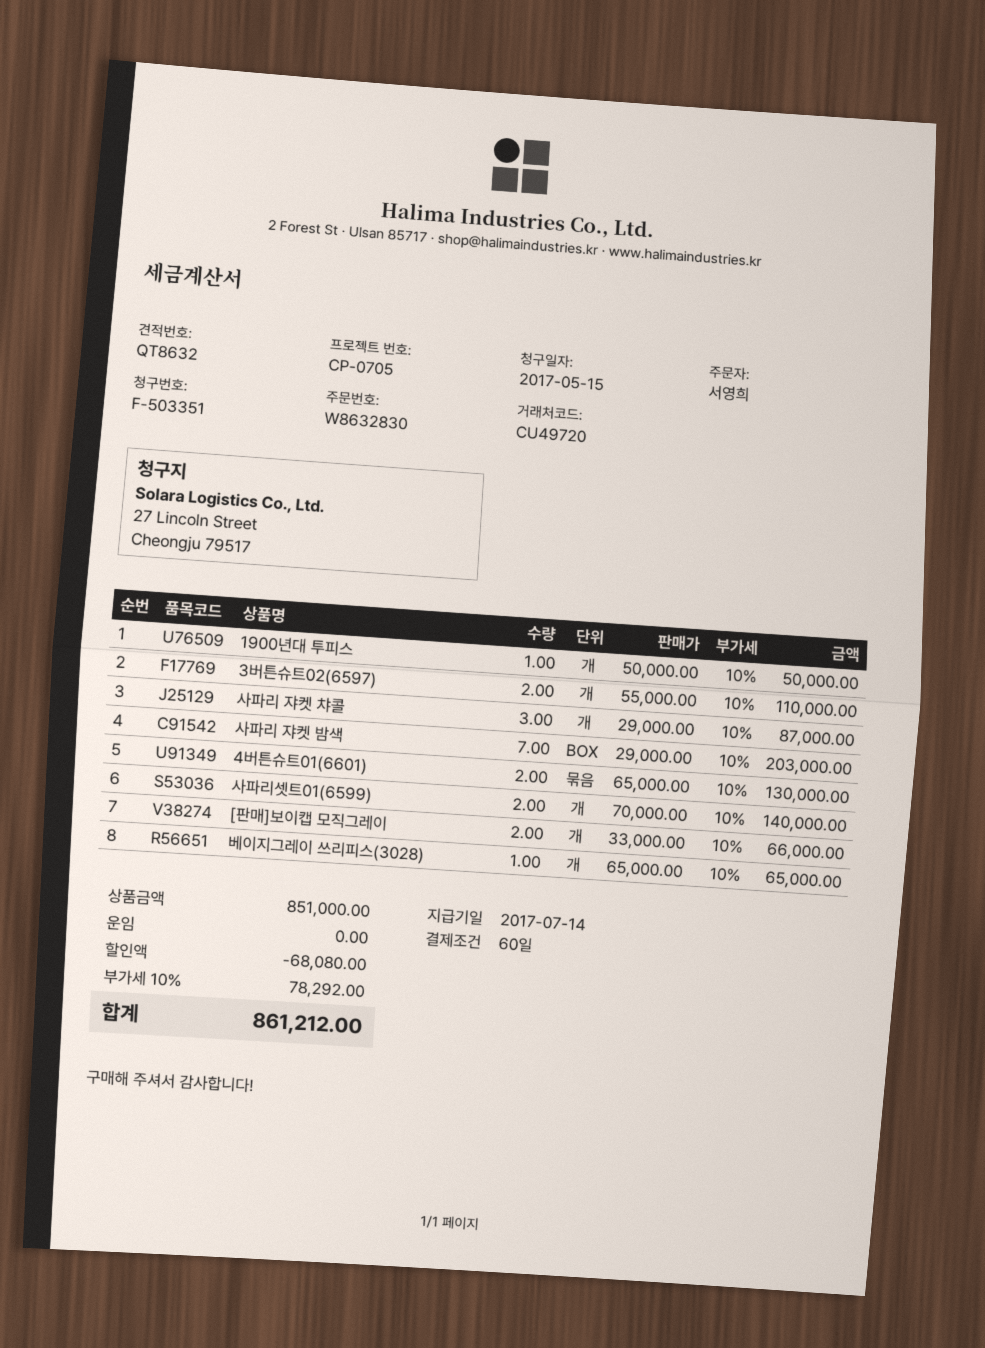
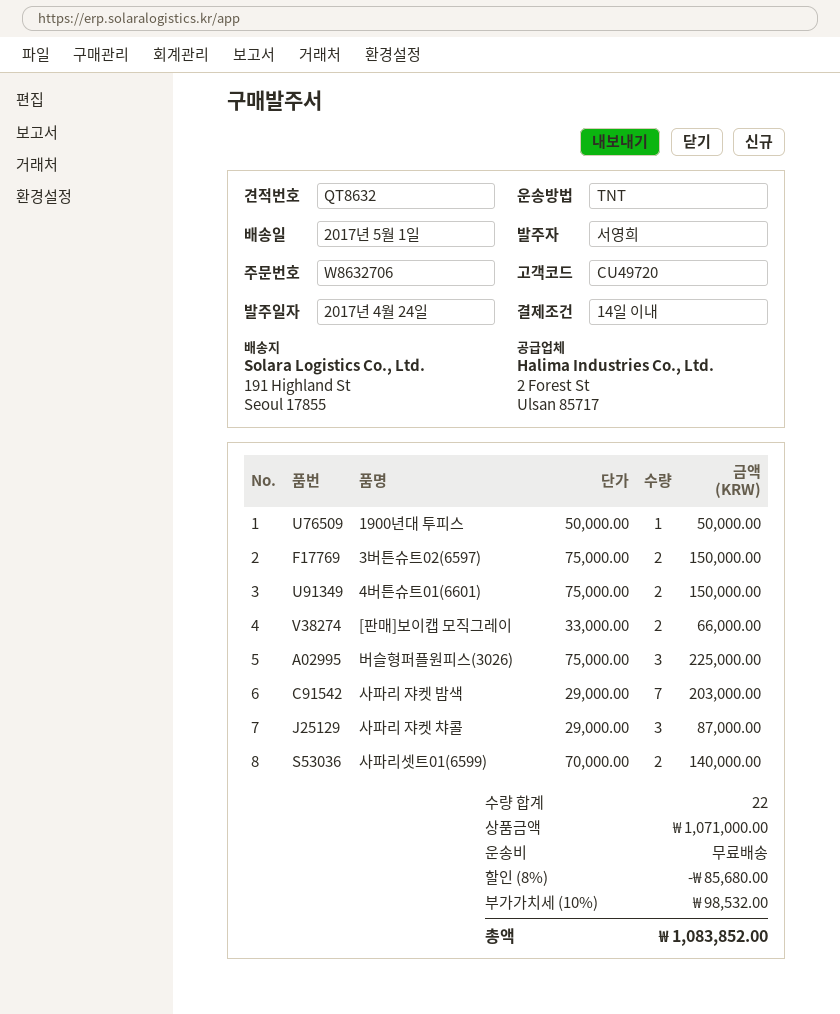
order number: W8632830 -> W8632706
payment terms: 60 days -> 14 days
3버튼슈트02(6597): 2 x 55000.00 = 110000.00 -> 2 x 75000.00 = 150000.00
4버튼슈트01(6601): 2 x 65000.00 = 130000.00 -> 2 x 75000.00 = 150000.00
베이지그레이 쓰리피스(3028): 1 x 65000.00 = 65000.00 -> none
버슬형퍼플원피스(3026): none -> 3 x 75000.00 = 225000.00
subtotal: 851000.00 -> 1071000.00
discount: 68080.00 -> 85680.00
tax: 10% = 78292.00 -> 10% = 98532.00
total: 861212.00 -> 1083852.00

